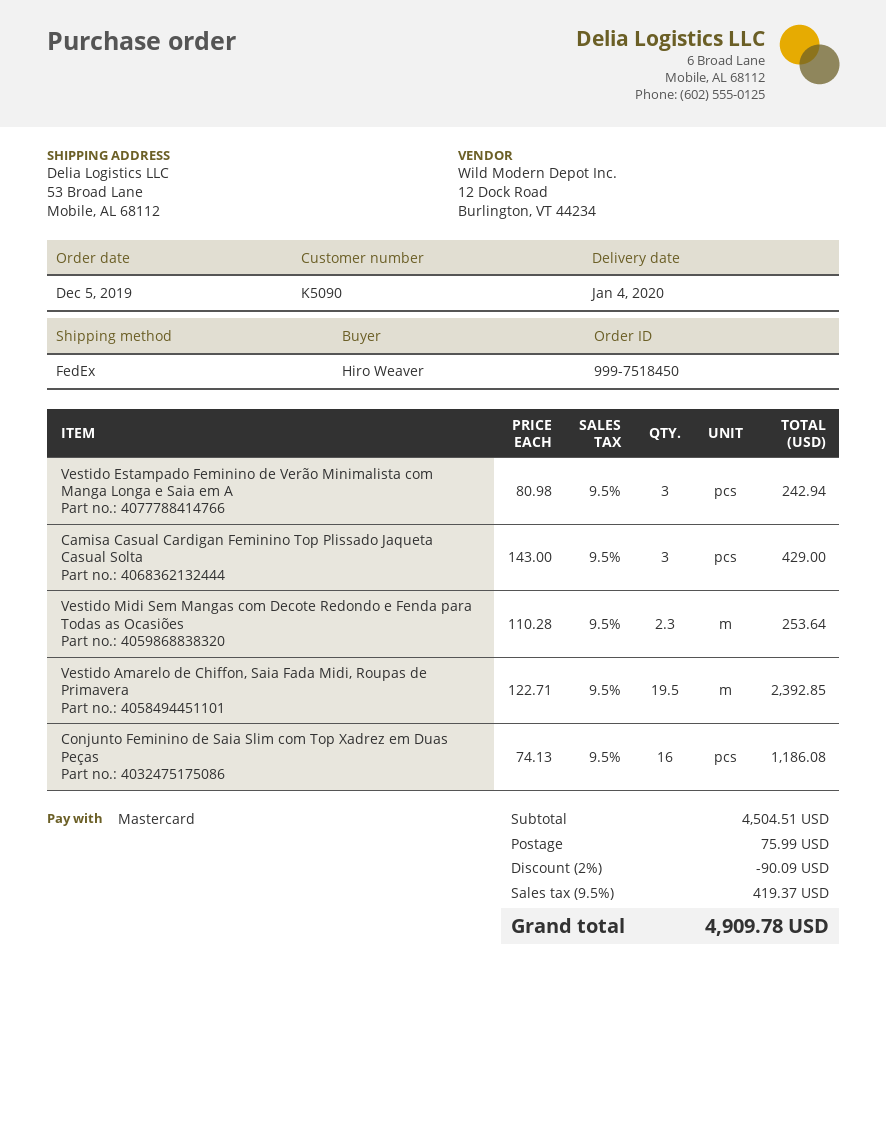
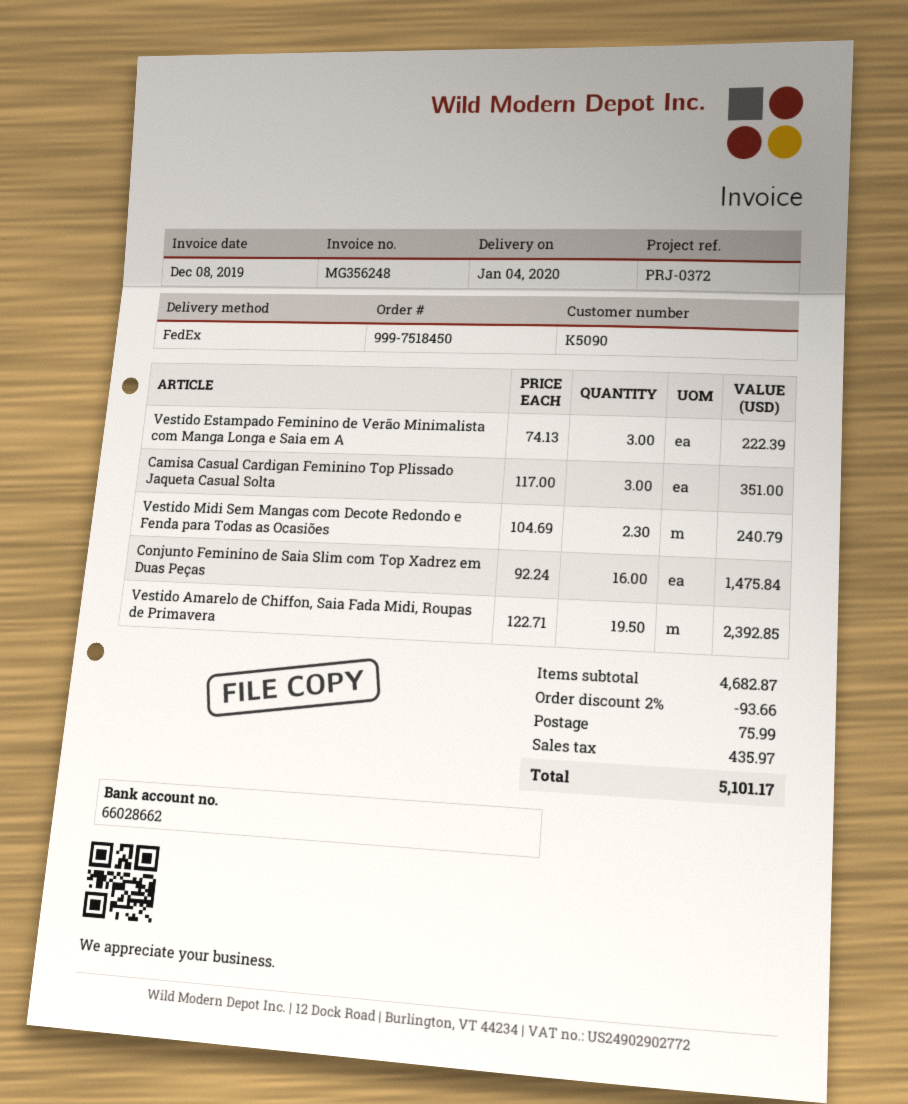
Vestido Estampado Feminino de Verão Minimalista com Manga Longa e Saia em A: 3 x 80.98 = 242.94 -> 3 x 74.13 = 222.39
Camisa Casual Cardigan Feminino Top Plissado Jaqueta Casual Solta: 3 x 143.00 = 429.00 -> 3 x 117.00 = 351.00
Vestido Midi Sem Mangas com Decote Redondo e Fenda para Todas as Ocasiões: 2.3 x 110.28 = 253.64 -> 2.3 x 104.69 = 240.79
Conjunto Feminino de Saia Slim com Top Xadrez em Duas Peças: 16 x 74.13 = 1186.08 -> 16 x 92.24 = 1475.84
subtotal: 4504.51 -> 4682.87
discount: 2% = 90.09 -> 2% = 93.66
tax: 419.37 -> 435.97
total: 4909.78 -> 5101.17

